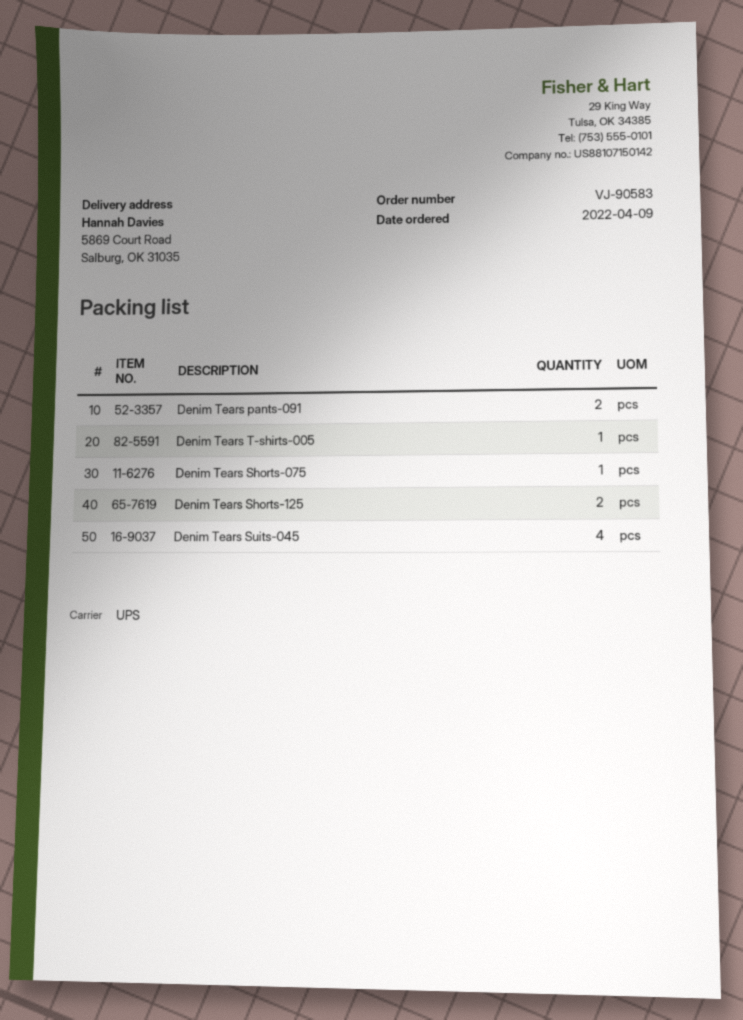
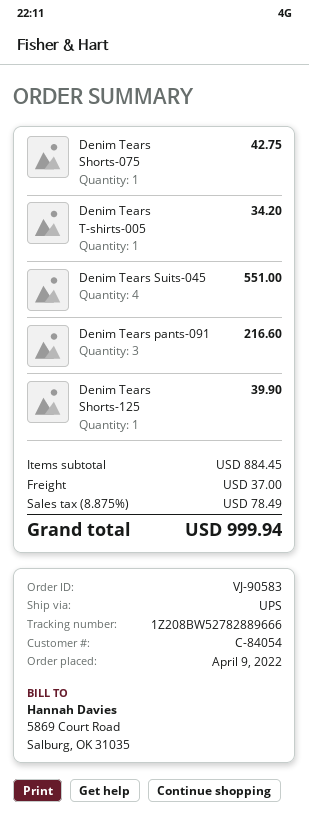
Denim Tears pants-091: 2 -> 3
Denim Tears Shorts-125: 2 -> 1

